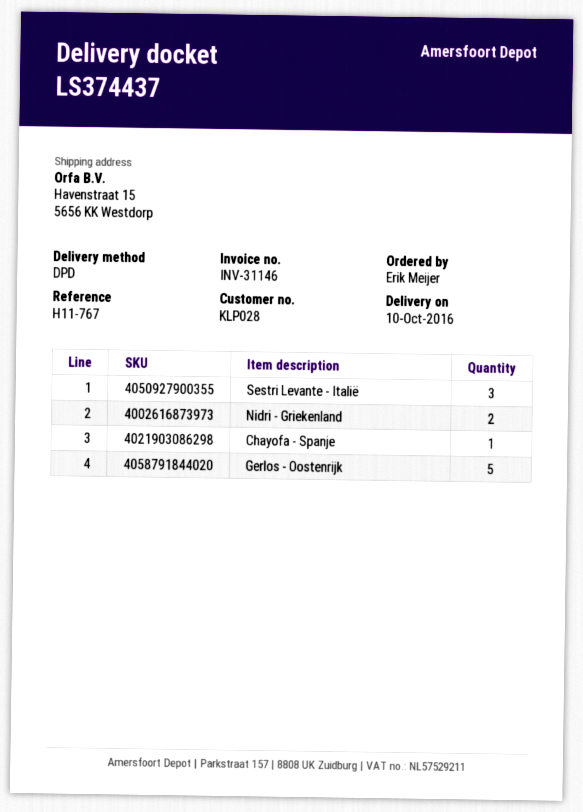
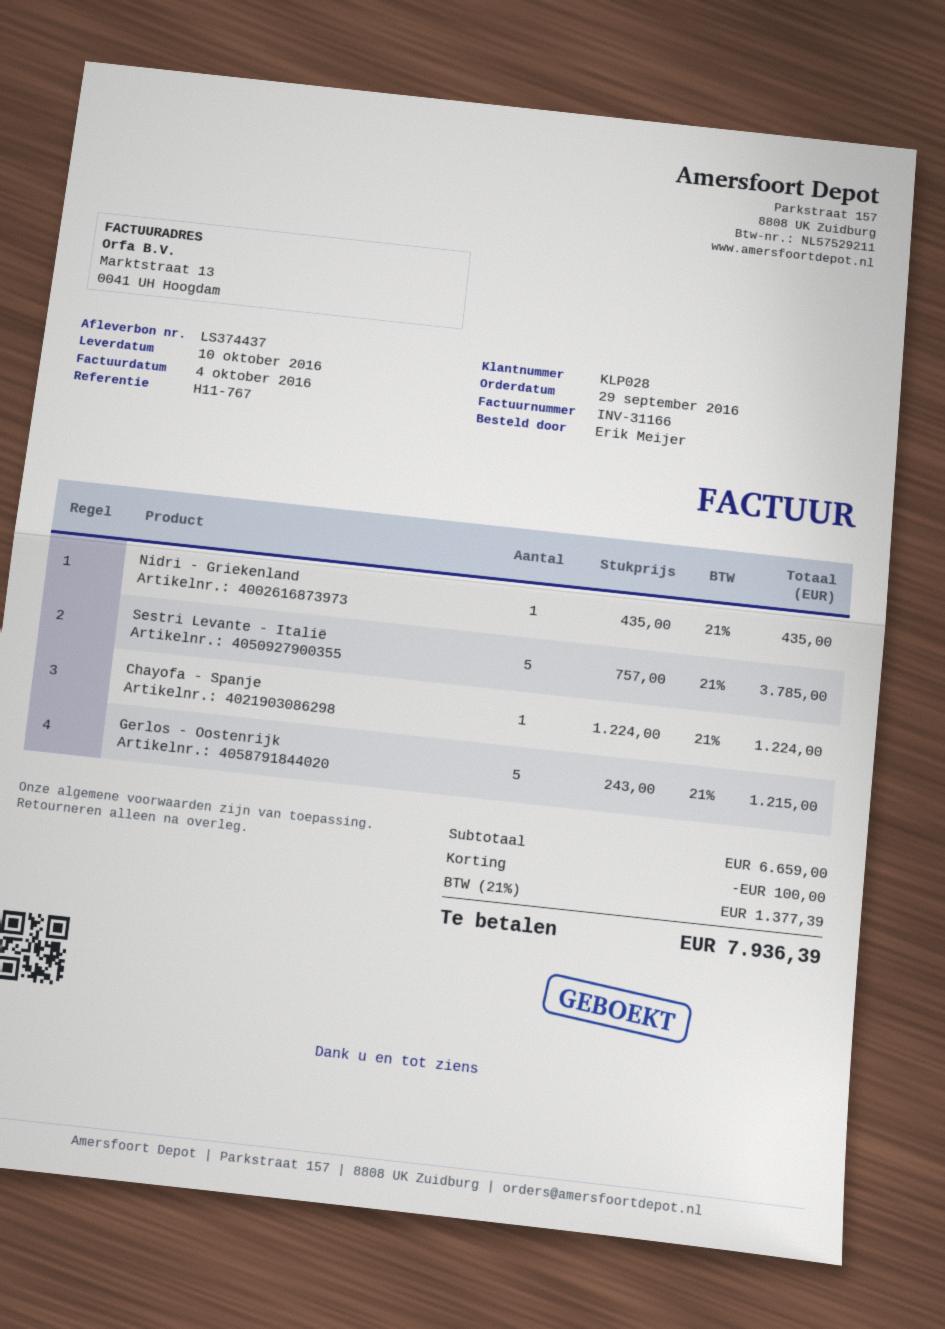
invoice number: INV-31146 -> INV-31166
Sestri Levante - Italië: 3 -> 5
Nidri - Griekenland: 2 -> 1

